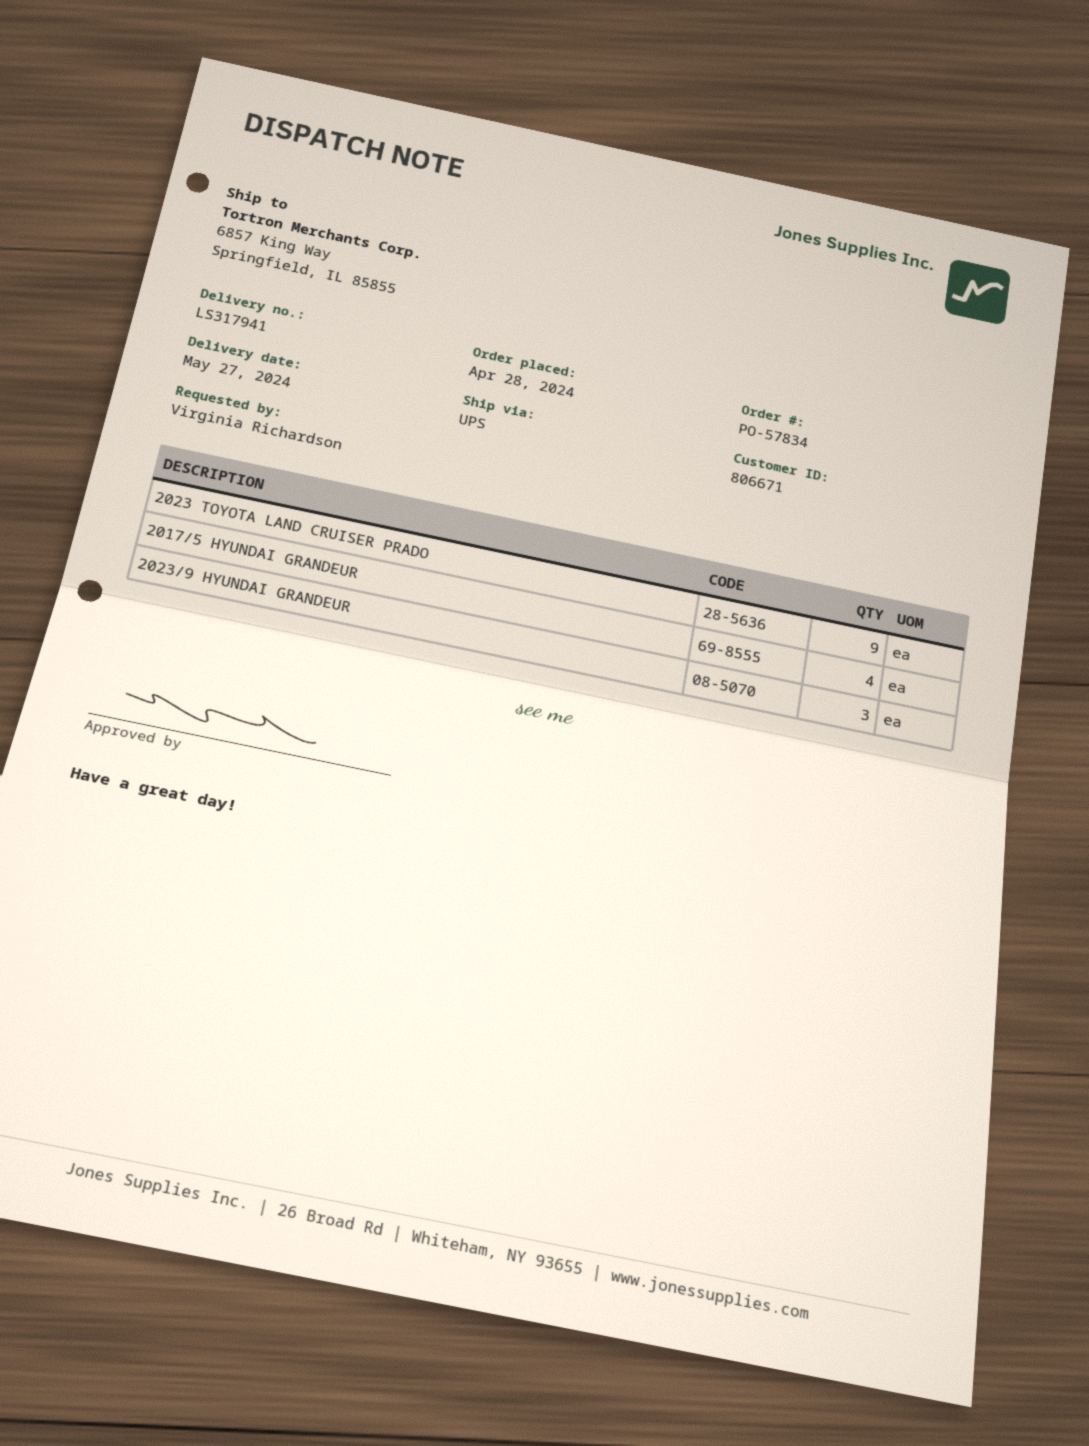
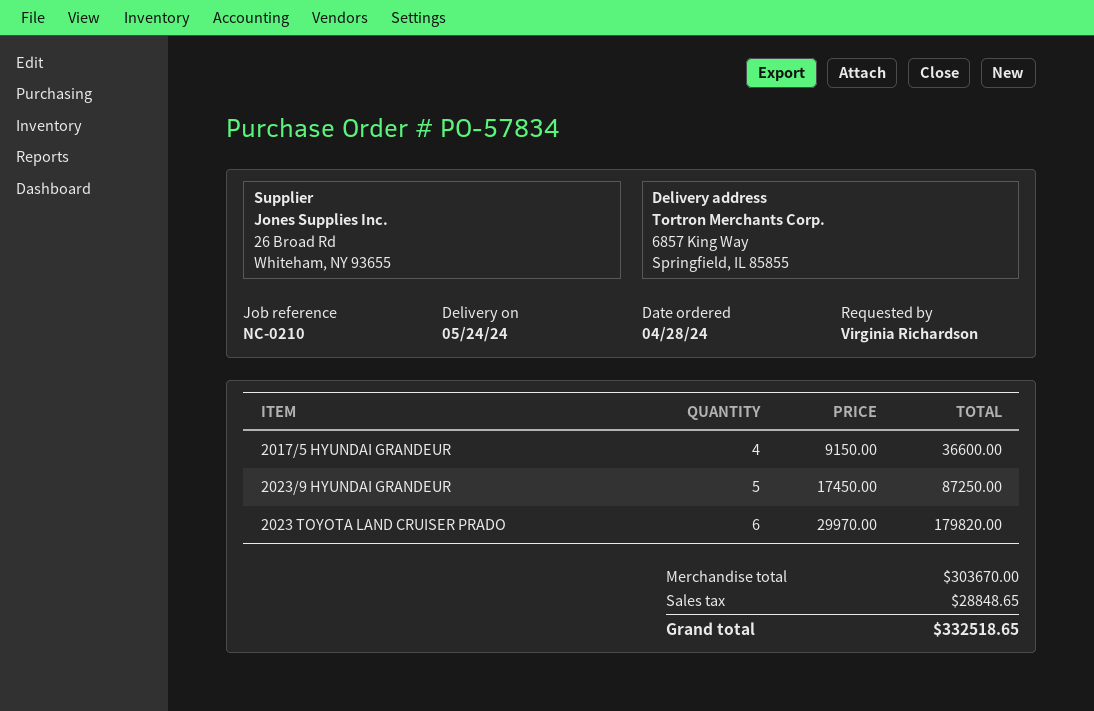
delivery date: 2024-05-27 -> 2024-05-24
2023 TOYOTA LAND CRUISER PRADO: 9 -> 6
2023/9 HYUNDAI GRANDEUR: 3 -> 5

